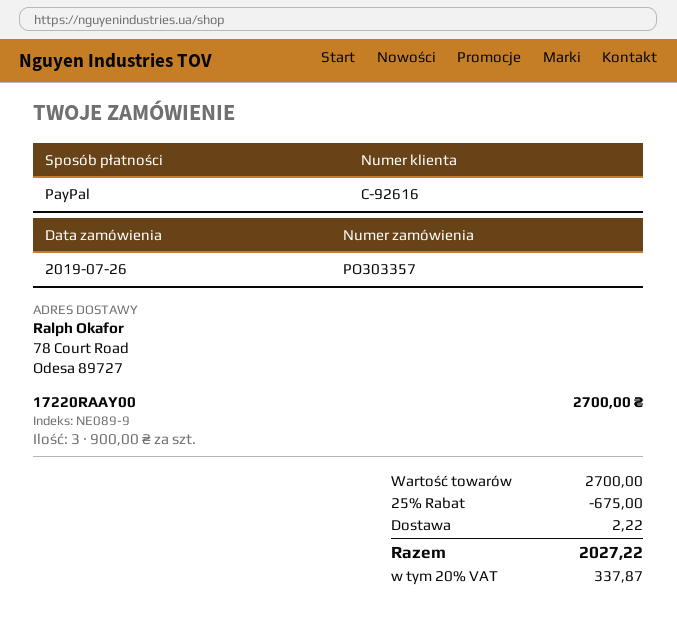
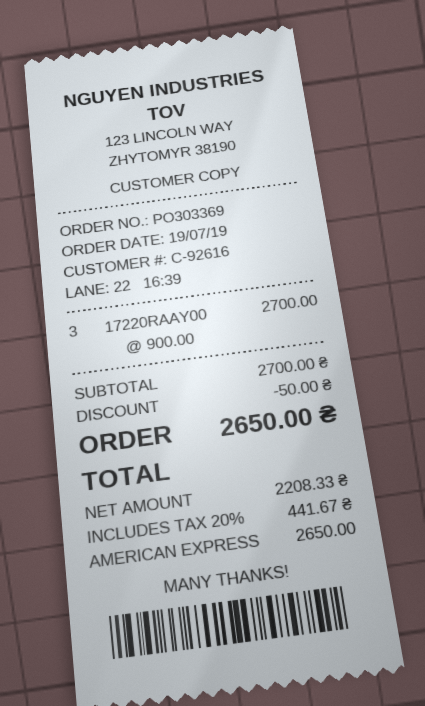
order number: PO303357 -> PO303369
order date: 2019-07-26 -> 2019-07-19
payment method: PayPal -> American Express
discount: 675.00 -> 50.00
shipping: 2.22 -> none
tax: 20% = 337.87 -> 20% = 441.67
total: 2027.22 -> 2650.00

